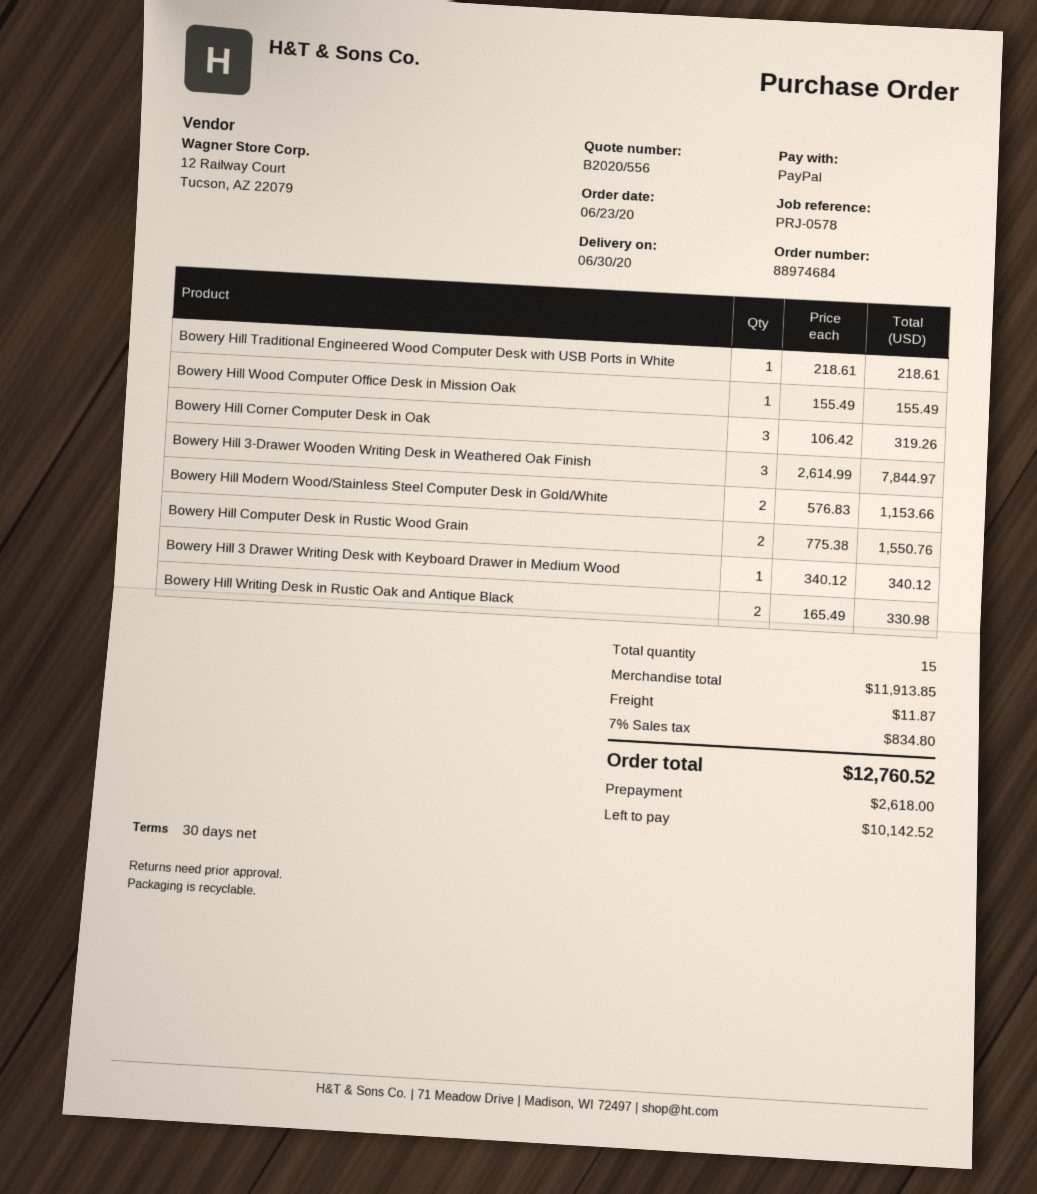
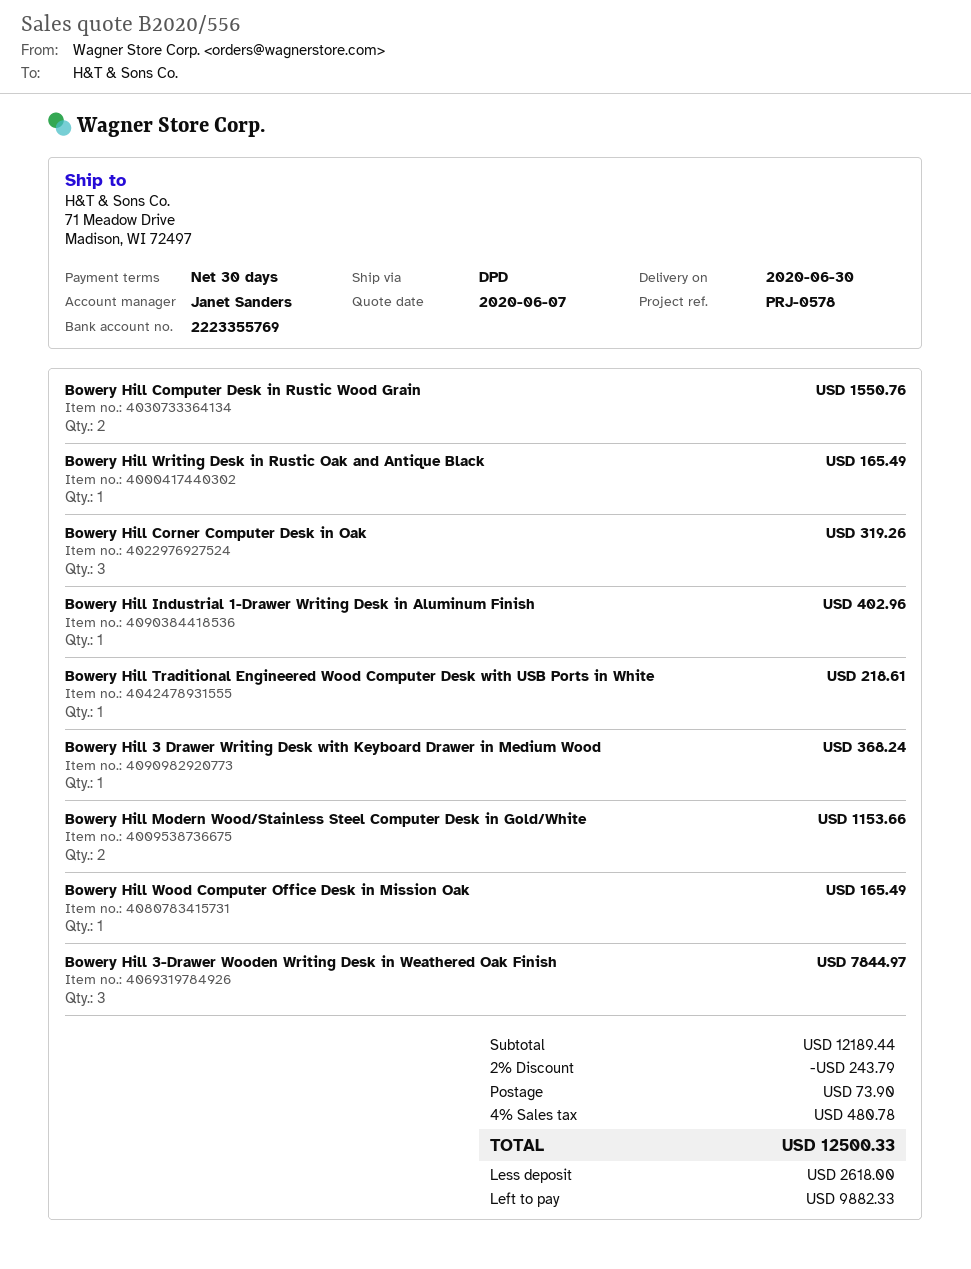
Bowery Hill Wood Computer Office Desk in Mission Oak: 1 for 155.49 -> 1 for 165.49
Bowery Hill 3 Drawer Writing Desk with Keyboard Drawer in Medium Wood: 1 for 340.12 -> 1 for 368.24
Bowery Hill Writing Desk in Rustic Oak and Antique Black: 2 for 330.98 -> 1 for 165.49
Bowery Hill Industrial 1-Drawer Writing Desk in Aluminum Finish: none -> 1 for 402.96
subtotal: 11913.85 -> 12189.44
discount: none -> 2% = 243.79
shipping: 11.87 -> 73.90
tax: 7% = 834.80 -> 4% = 480.78
total: 12760.52 -> 12500.33
balance: 10142.52 -> 9882.33

